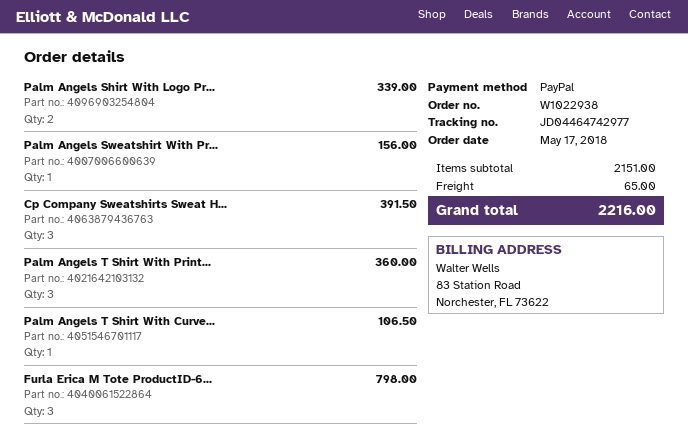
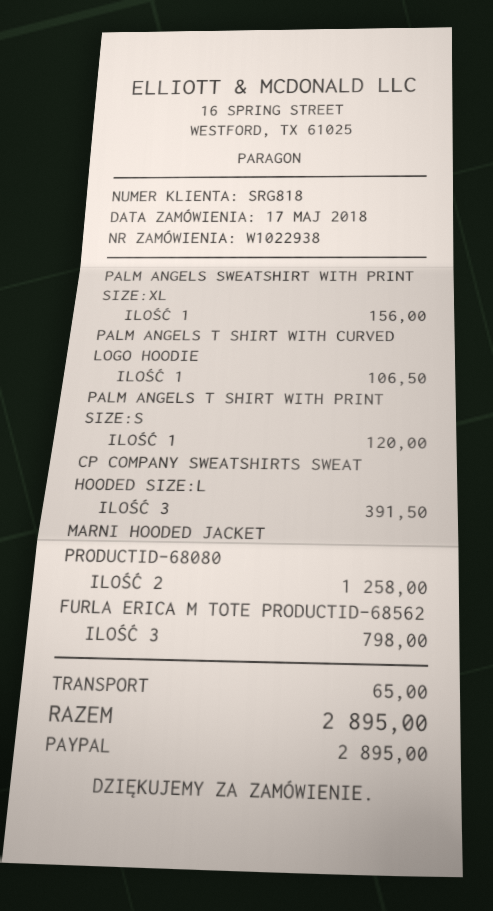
Palm Angels Shirt With Logo Pr...: 2 for 339.00 -> none
Palm Angels T Shirt With Print...: 3 for 360.00 -> 1 for 120.00
MARNI HOODED JACKET PRODUCTID-68080: none -> 2 for 1258.00
total: 2216.00 -> 2895.00

